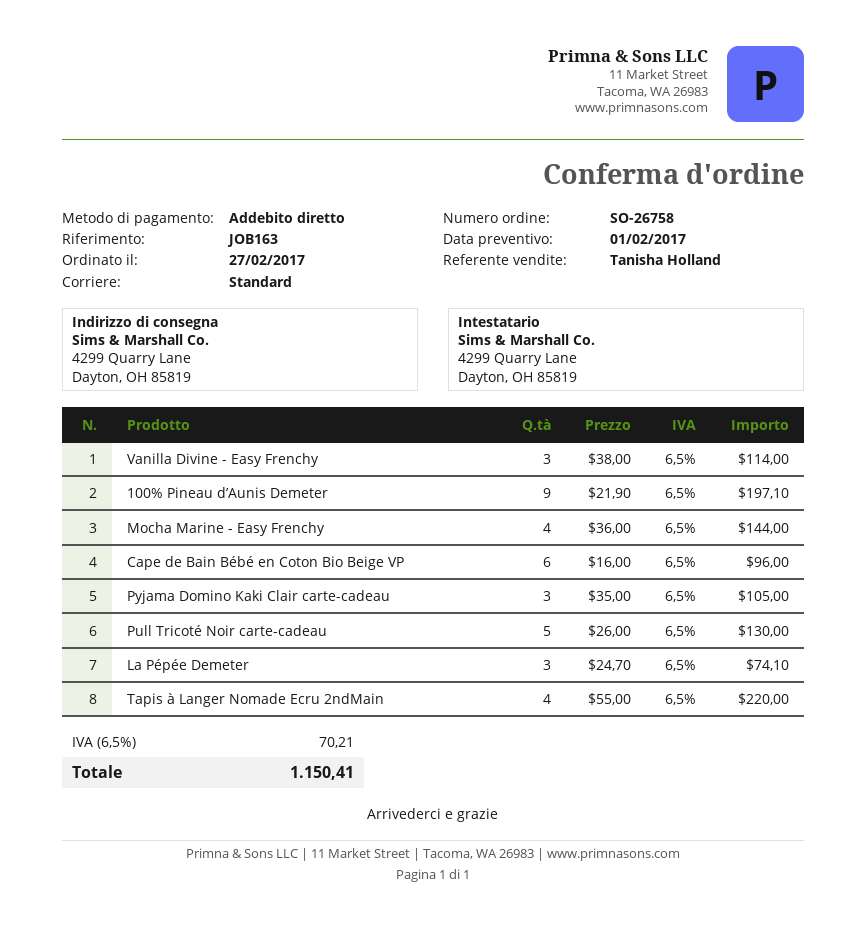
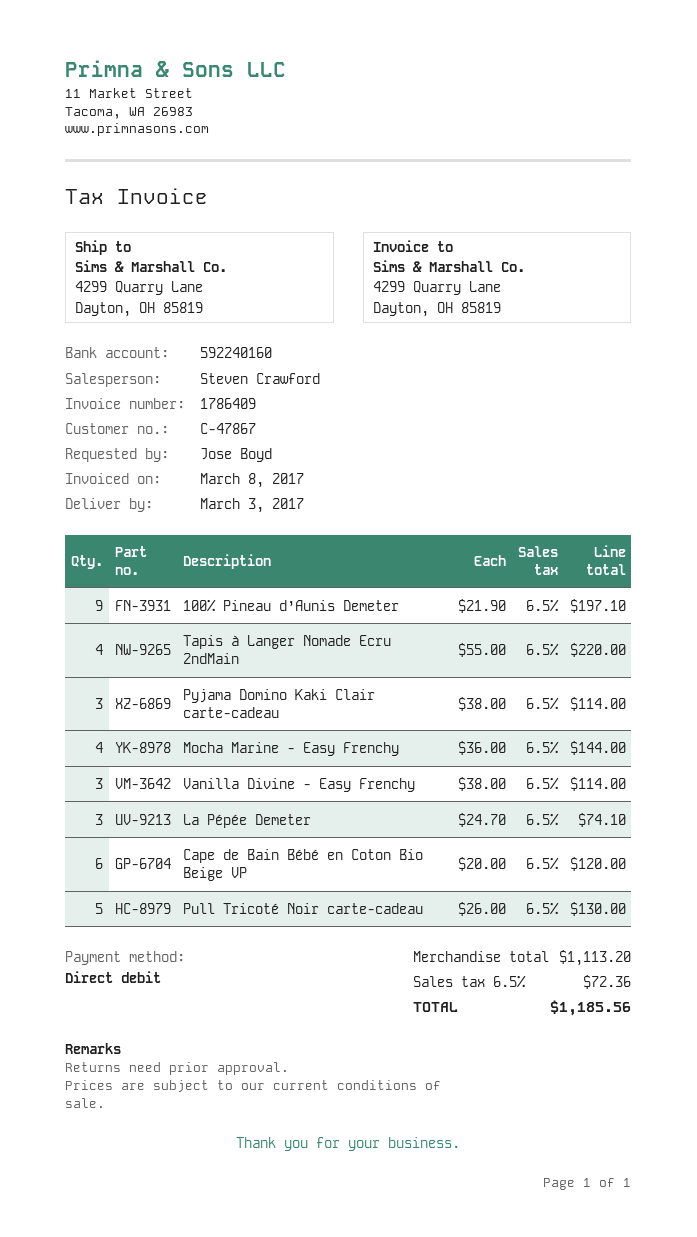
sales rep: Tanisha Holland -> Steven Crawford
Cape de Bain Bébé en Coton Bio Beige VP: 6 x 16.00 = 96.00 -> 6 x 20.00 = 120.00
Pyjama Domino Kaki Clair carte-cadeau: 3 x 35.00 = 105.00 -> 3 x 38.00 = 114.00
tax: 6.5% = 70.21 -> 6.5% = 72.36
total: 1150.41 -> 1185.56

